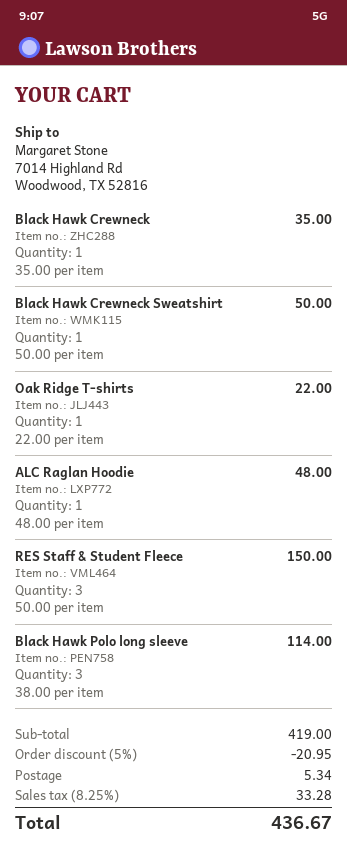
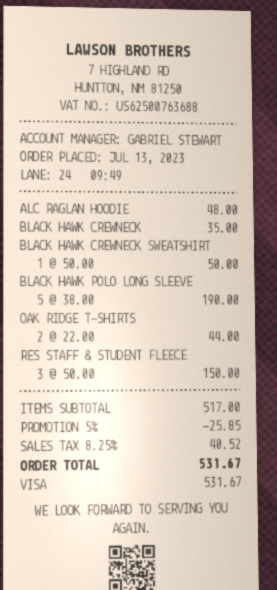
Oak Ridge T-shirts: 1 x 22.00 = 22.00 -> 2 x 22.00 = 44.00
Black Hawk Polo long sleeve: 3 x 38.00 = 114.00 -> 5 x 38.00 = 190.00
subtotal: 419.00 -> 517.00
discount: 5% = 20.95 -> 5% = 25.85
shipping: 5.34 -> none
tax: 8.25% = 33.28 -> 8.25% = 40.52
total: 436.67 -> 531.67

